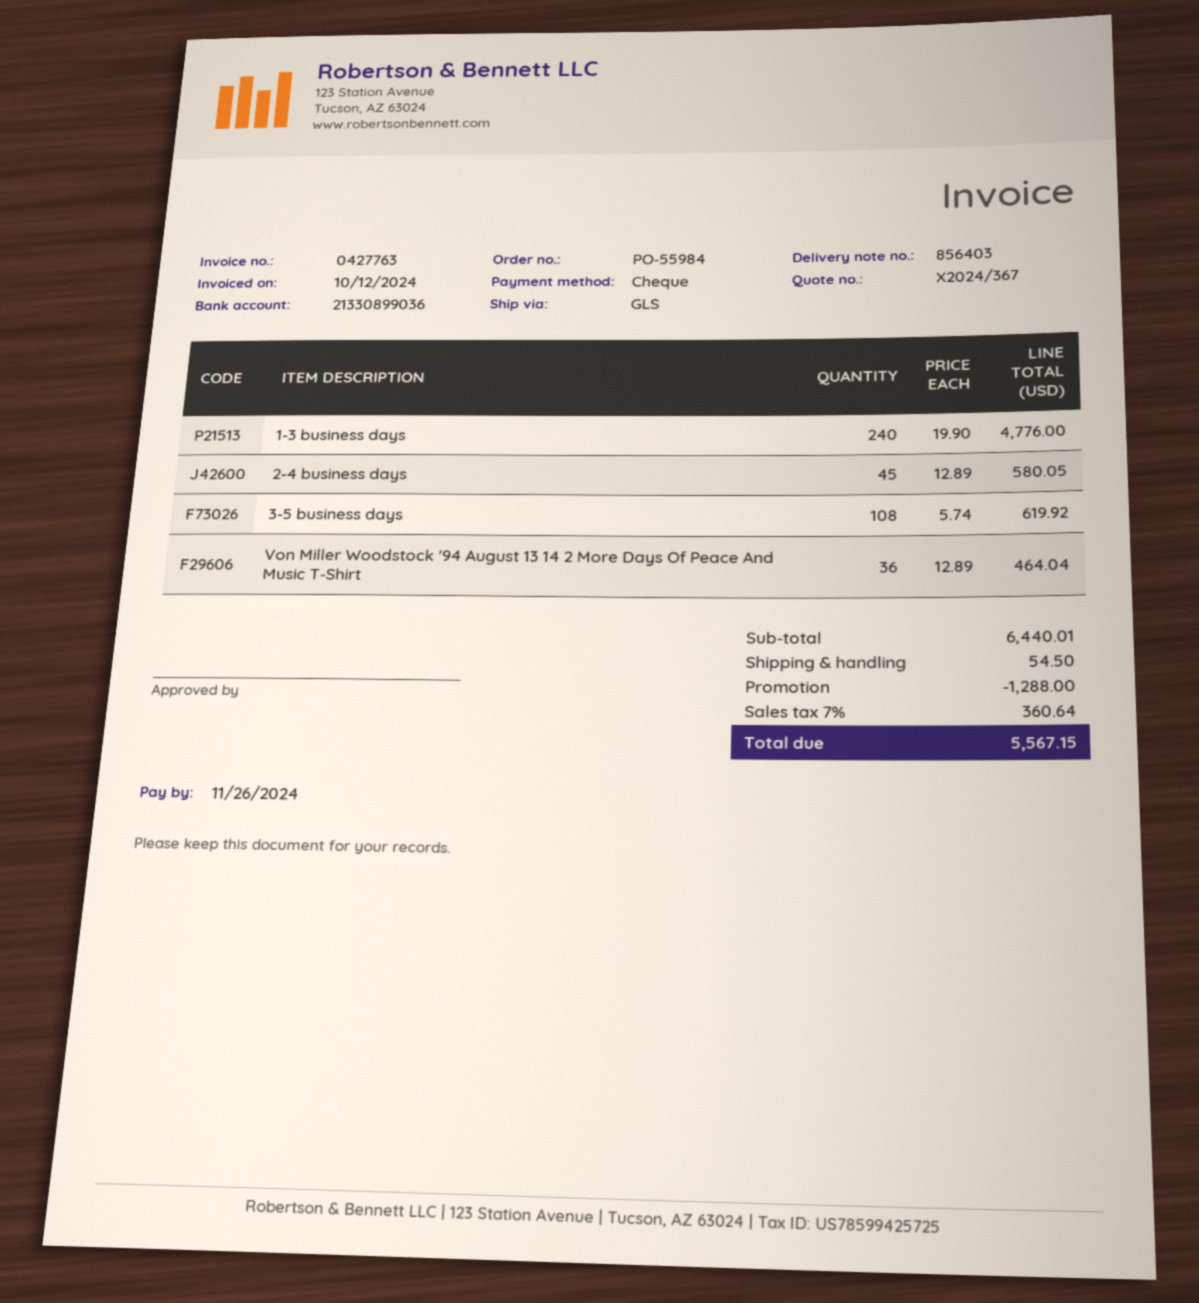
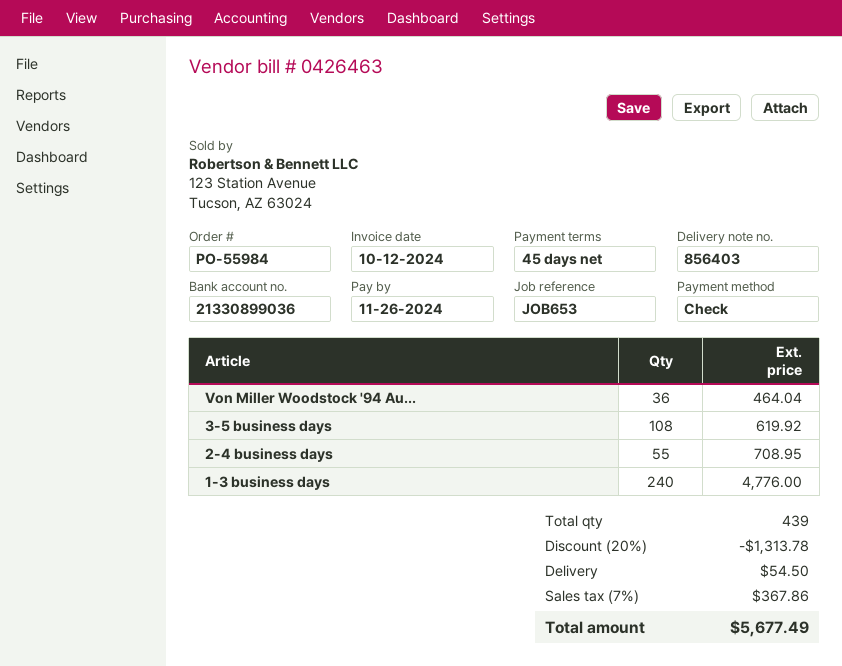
invoice number: 0427763 -> 0426463
2-4 business days: 45 for 580.05 -> 55 for 708.95
discount: 1288.00 -> 1313.78
tax: 7% = 360.64 -> 7% = 367.86
total: 5567.15 -> 5677.49

